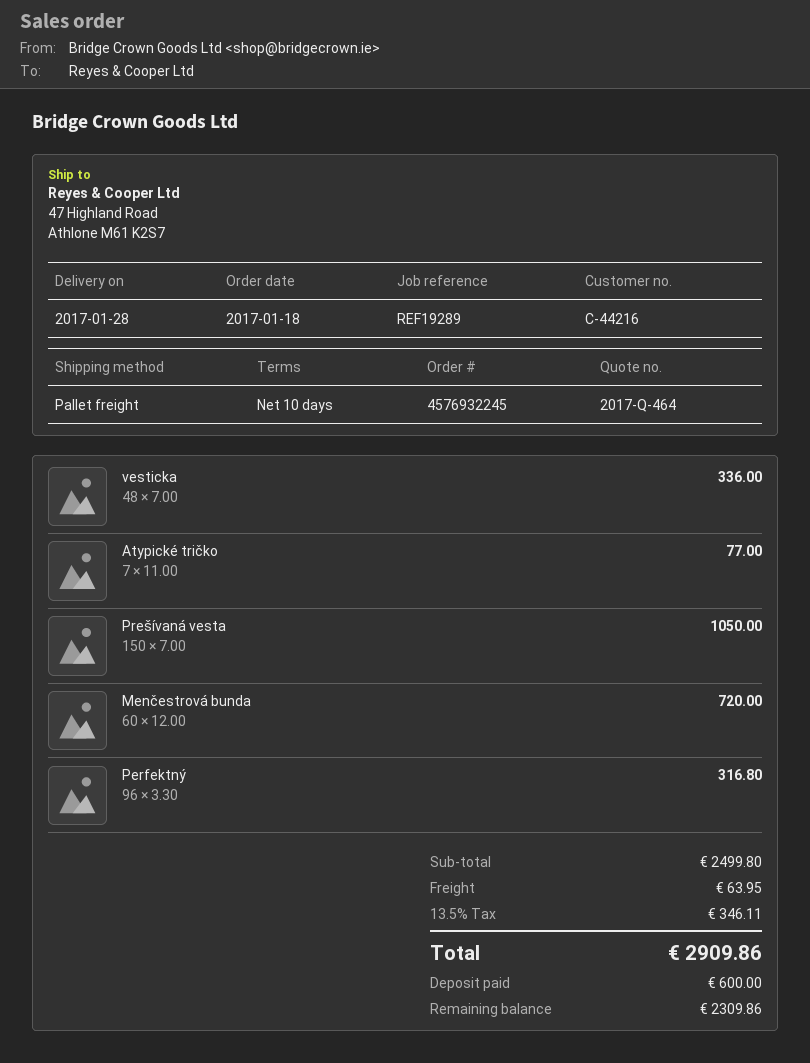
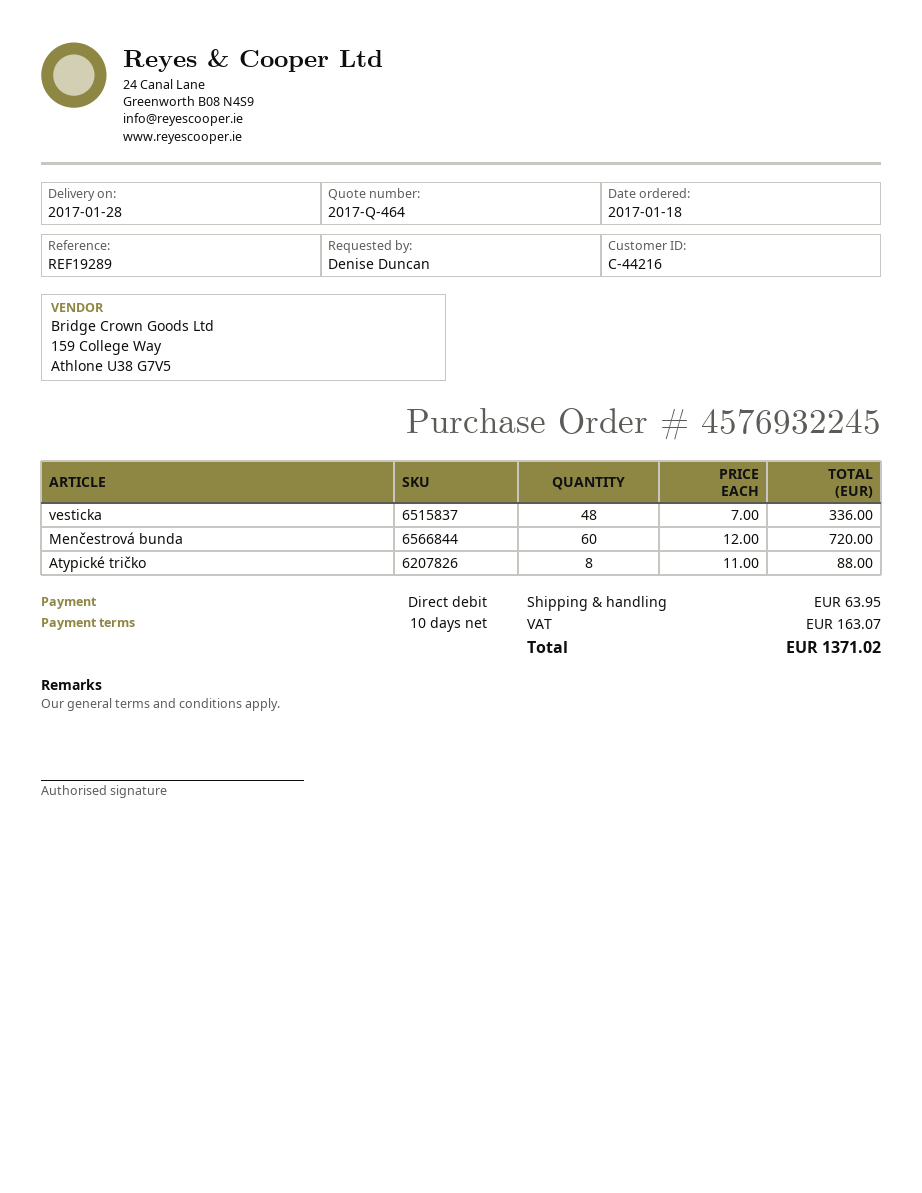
Atypické tričko: 7 x 11.00 = 77.00 -> 8 x 11.00 = 88.00
Prešívaná vesta: 150 x 7.00 = 1050.00 -> none
Perfektný: 96 x 3.30 = 316.80 -> none
tax: 346.11 -> 163.07
total: 2909.86 -> 1371.02

